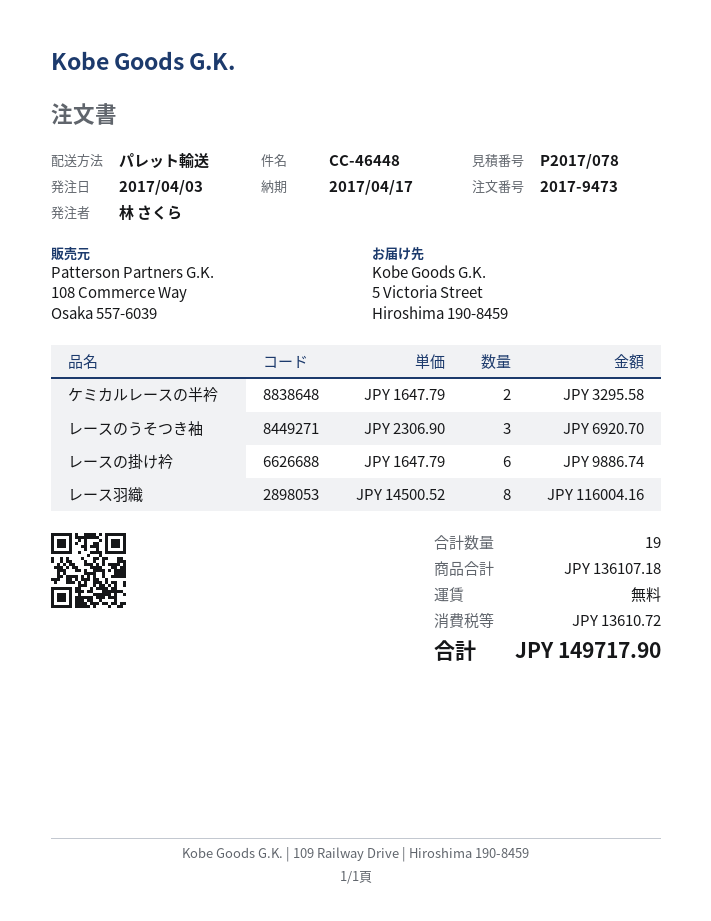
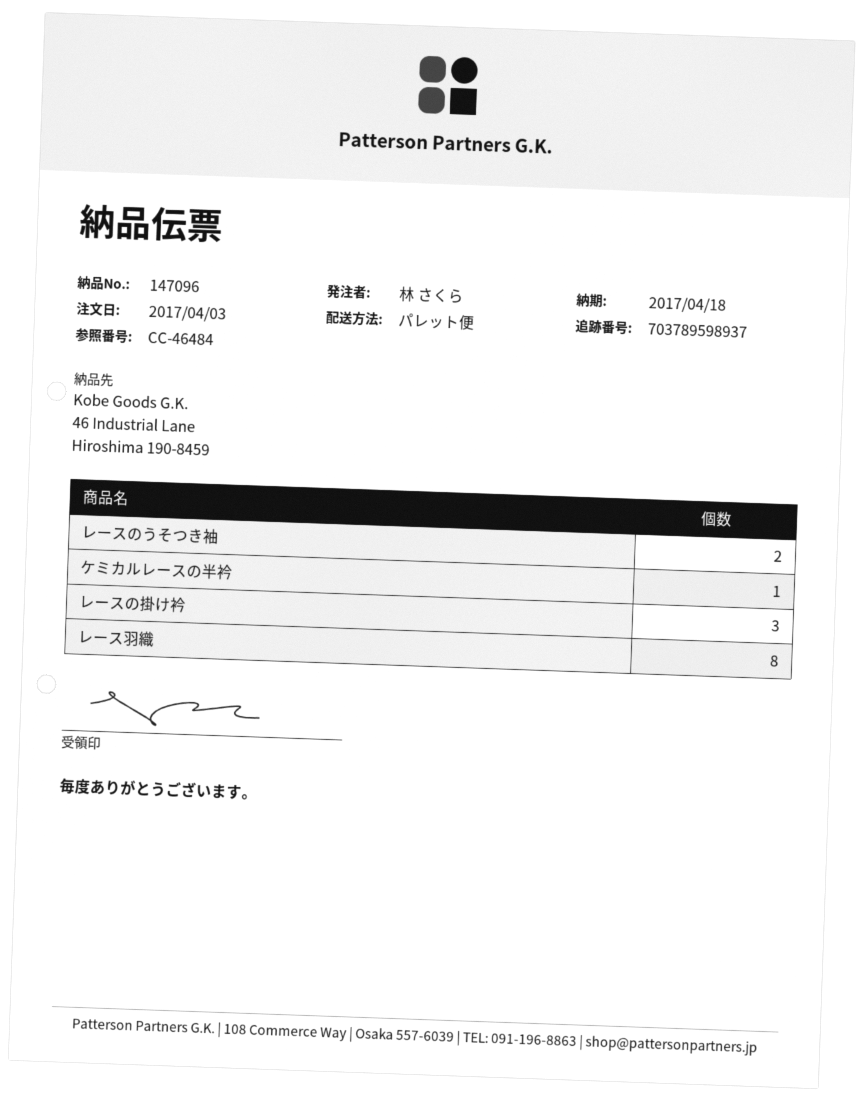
delivery date: 2017-04-17 -> 2017-04-18
reference: CC-46448 -> CC-46484
ship to: 5 Victoria Street, Hiroshima 190-8459 -> 46 Industrial Lane, Hiroshima 190-8459
ケミカルレースの半衿: 2 -> 1
レースのうそつき袖: 3 -> 2
レースの掛け衿: 6 -> 3

